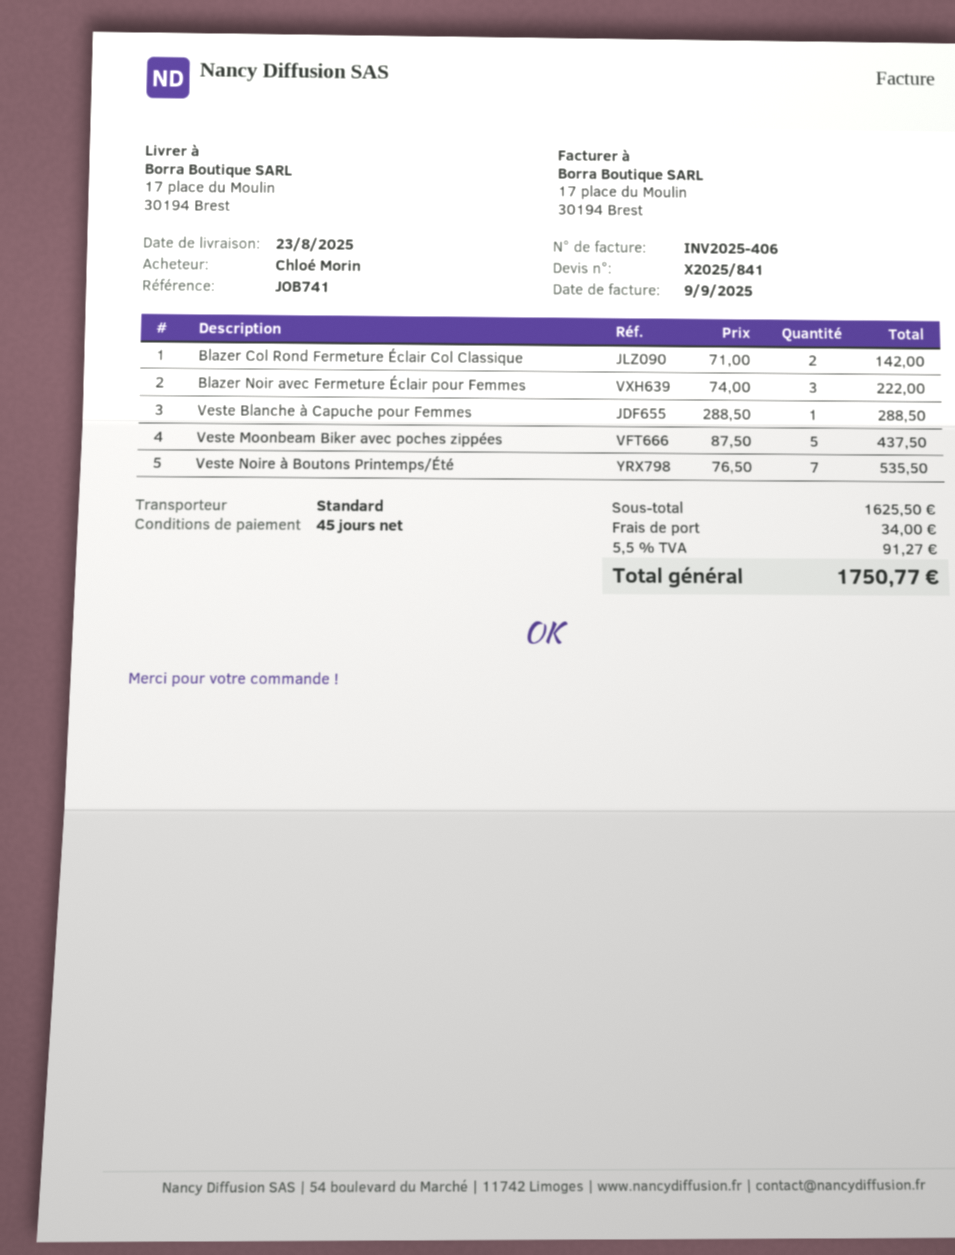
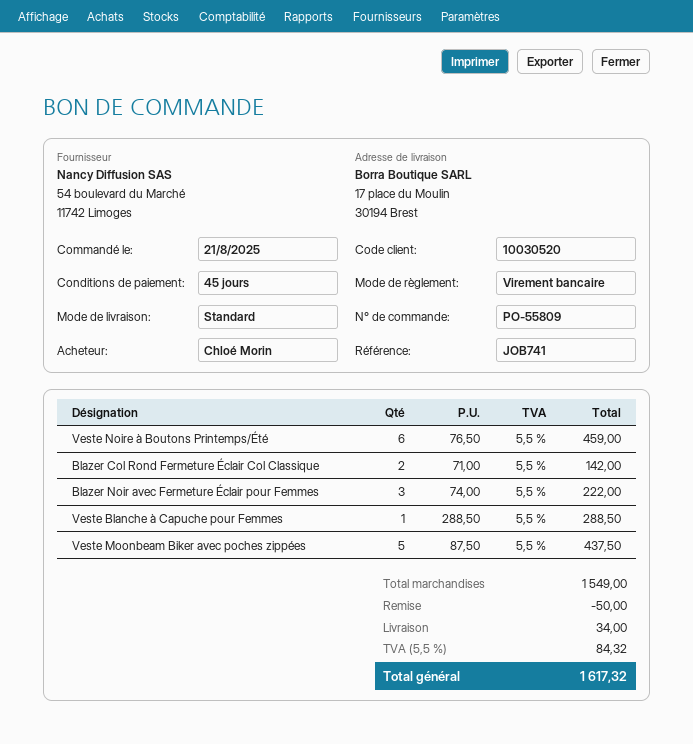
Veste Noire à Boutons Printemps/Été: 7 x 76.50 = 535.50 -> 6 x 76.50 = 459.00
subtotal: 1625.50 -> 1549.00
discount: none -> 50.00
tax: 5.5% = 91.27 -> 5.5% = 84.32
total: 1750.77 -> 1617.32

